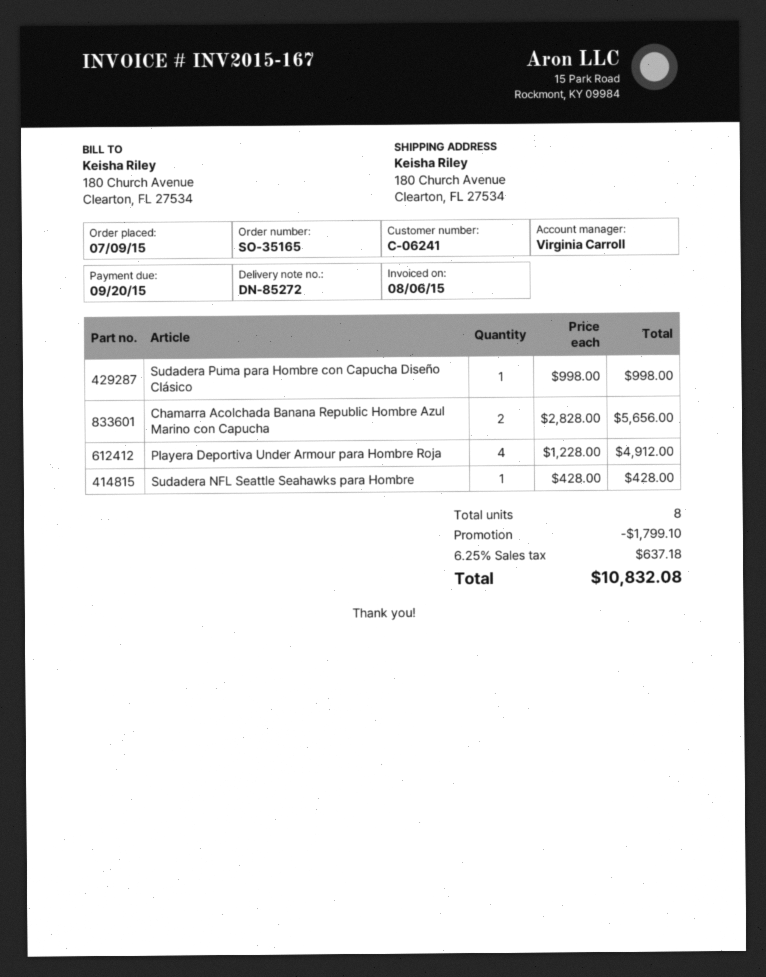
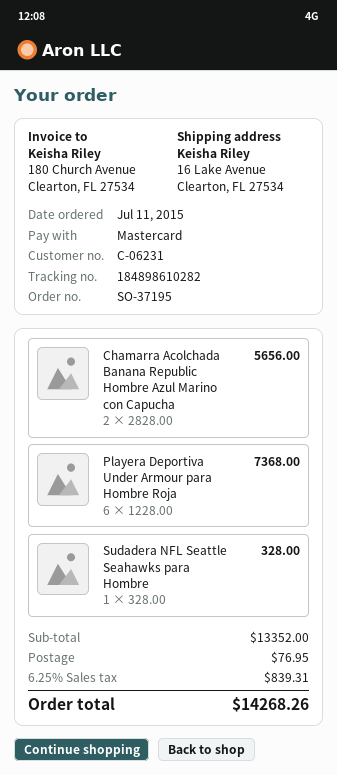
order number: SO-35165 -> SO-37195
order date: 2015-07-09 -> 2015-07-11
customer number: C-06241 -> C-06231
ship to: 180 Church Avenue, Clearton, FL 27534 -> 16 Lake Avenue, Clearton, FL 27534
Sudadera Puma para Hombre con Capucha Diseño Clásico: 1 x 998.00 = 998.00 -> none
Playera Deportiva Under Armour para Hombre Roja: 4 x 1228.00 = 4912.00 -> 6 x 1228.00 = 7368.00
Sudadera NFL Seattle Seahawks para Hombre: 1 x 428.00 = 428.00 -> 1 x 328.00 = 328.00
discount: 1799.10 -> none
shipping: none -> 76.95
tax: 6.25% = 637.18 -> 6.25% = 839.31
total: 10832.08 -> 14268.26

